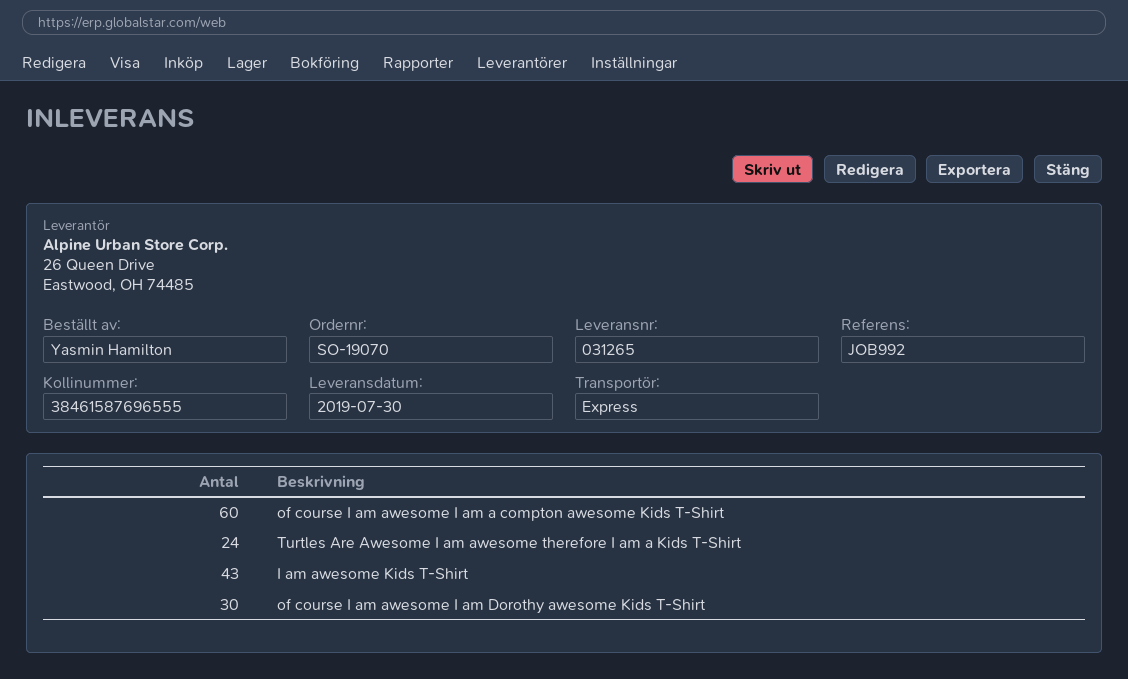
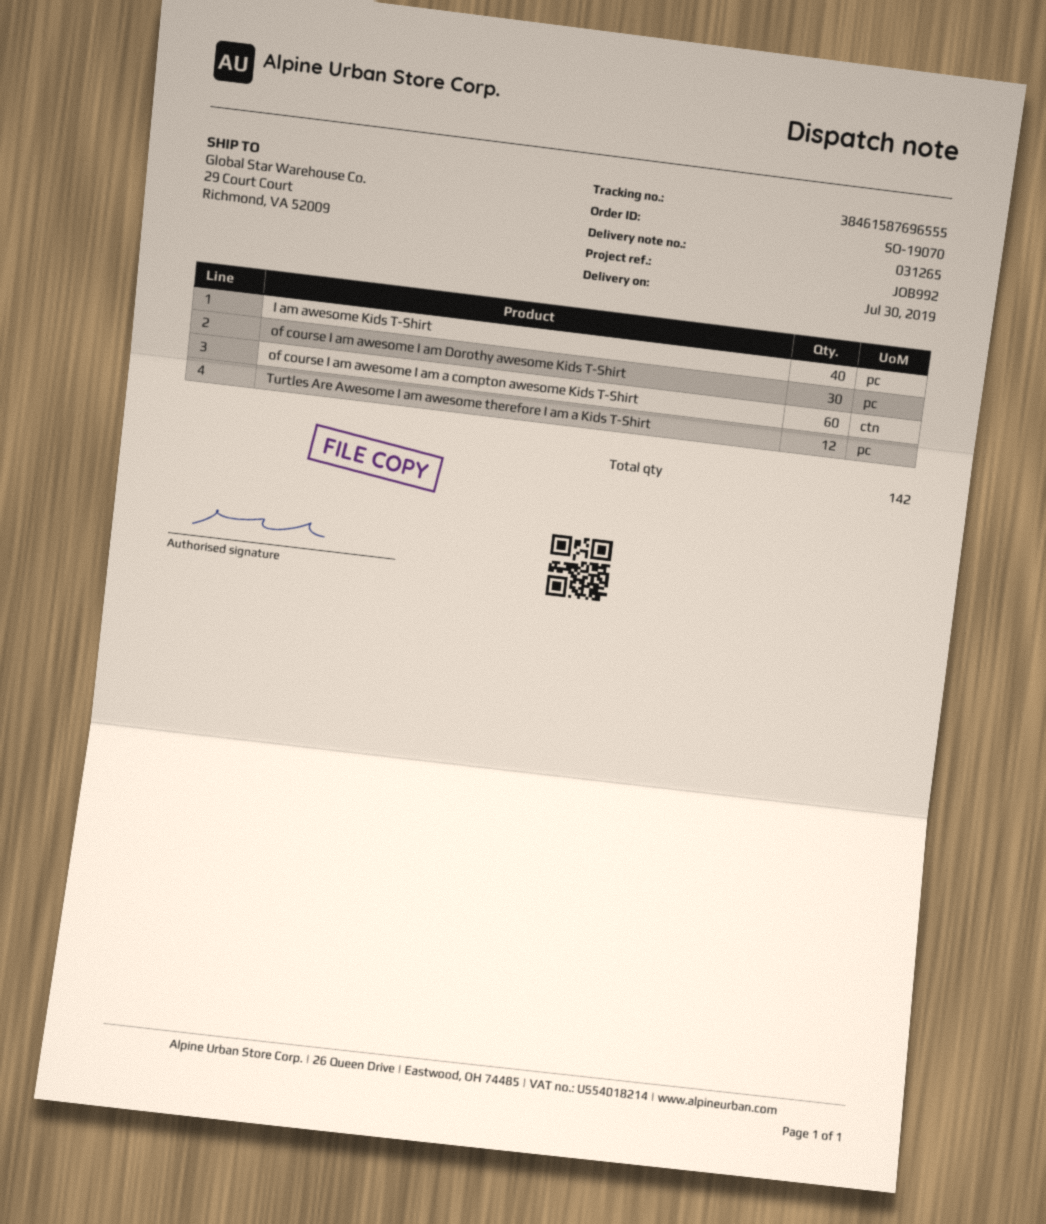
Turtles Are Awesome I am awesome therefore I am a Kids T-Shirt: 24 -> 12
I am awesome Kids T-Shirt: 43 -> 40

